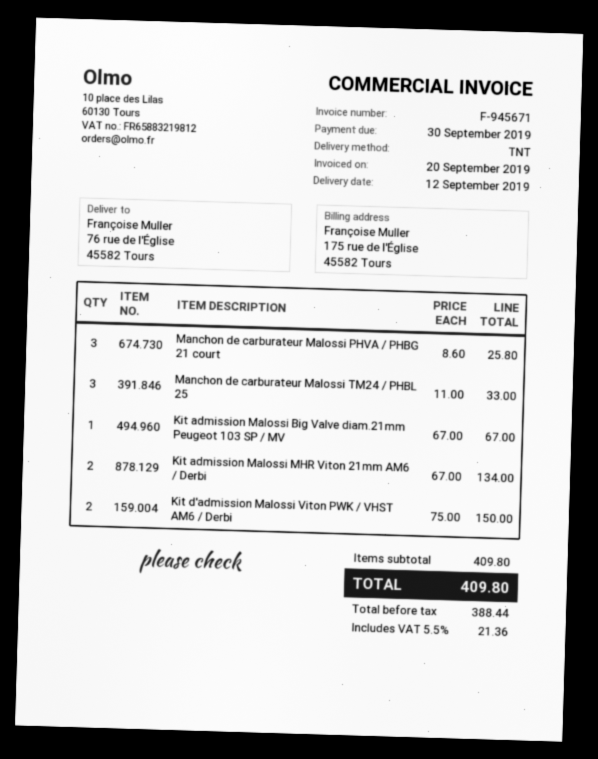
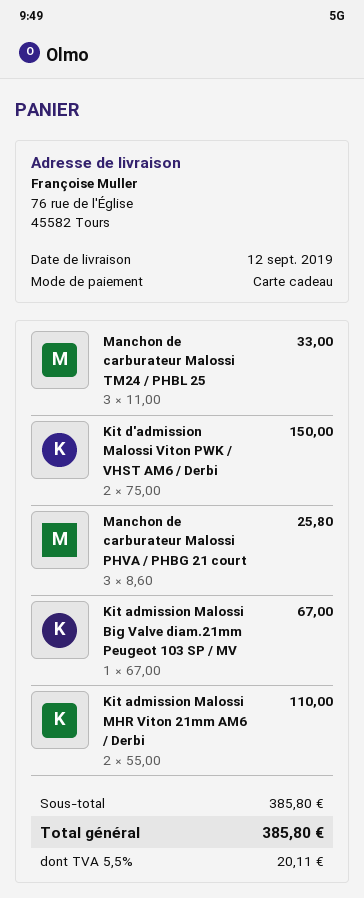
Kit admission Malossi MHR Viton 21mm AM6 / Derbi: 2 x 67.00 = 134.00 -> 2 x 55.00 = 110.00
subtotal: 409.80 -> 385.80
tax: 5.5% = 21.36 -> 5.5% = 20.11
total: 409.80 -> 385.80

